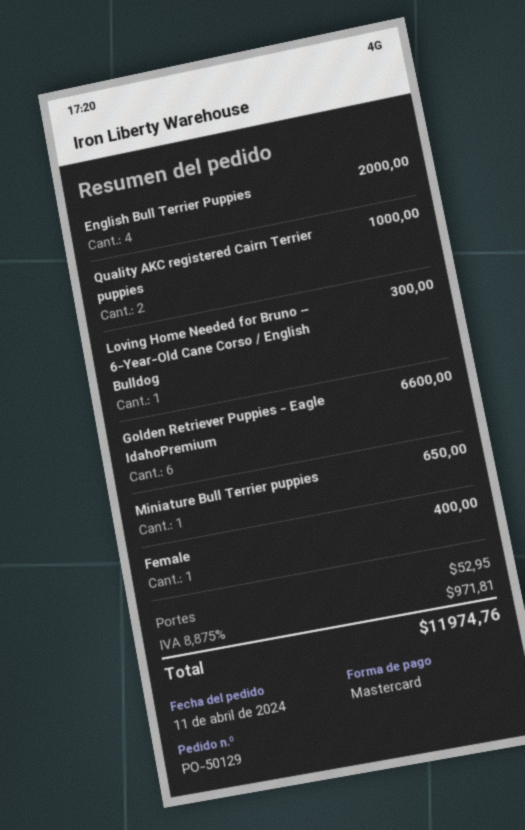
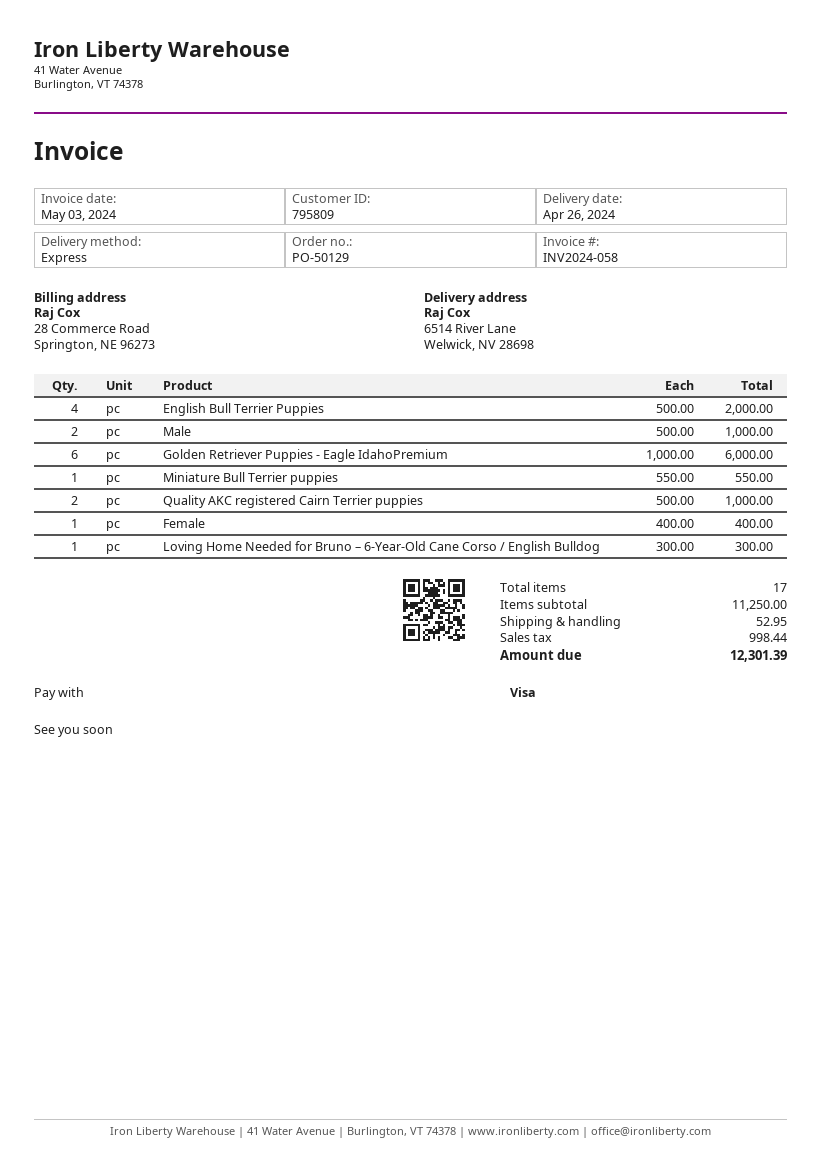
payment method: Mastercard -> Visa
Golden Retriever Puppies - Eagle IdahoPremium: 6 for 6600.00 -> 6 for 6000.00
Miniature Bull Terrier puppies: 1 for 650.00 -> 1 for 550.00
Male: none -> 2 for 1000.00
tax: 971.81 -> 998.44
total: 11974.76 -> 12301.39

